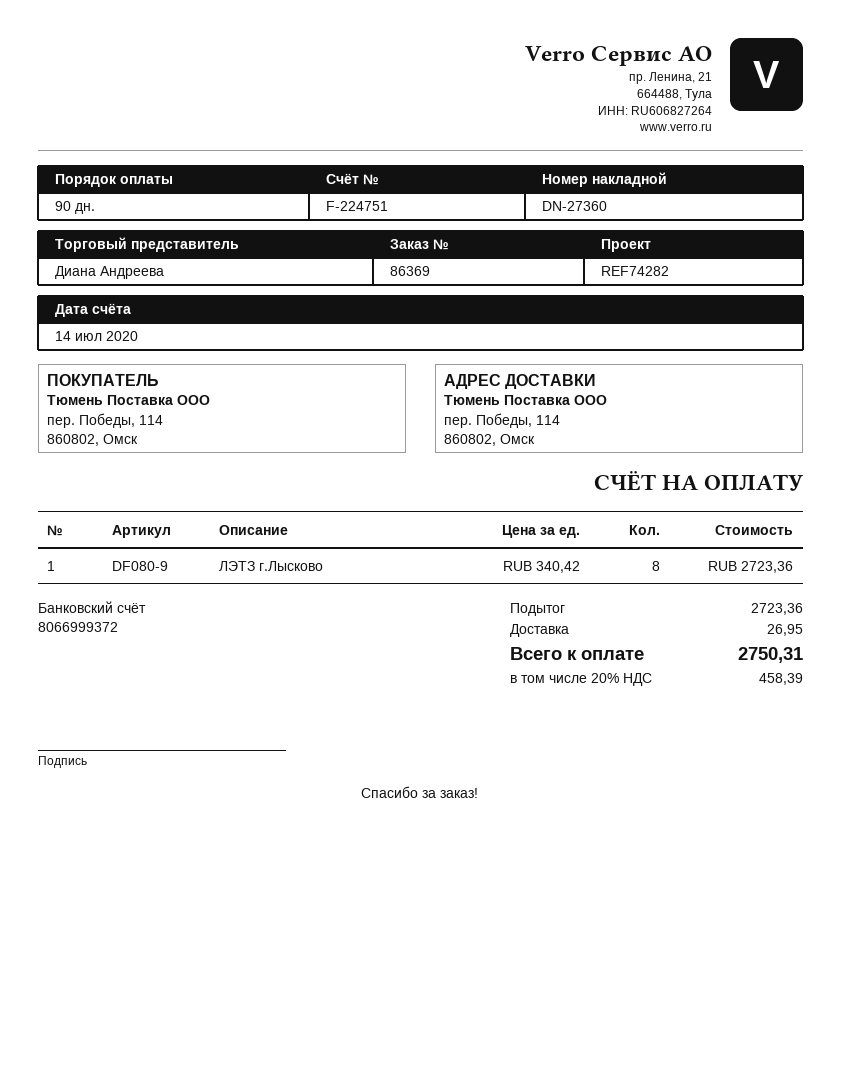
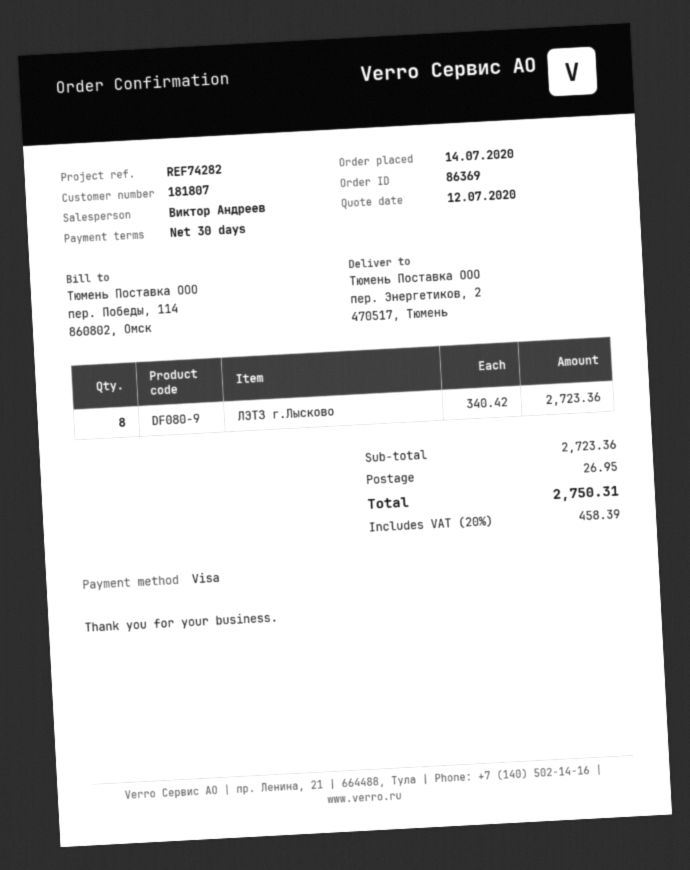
payment terms: 90 days -> 30 days
sales rep: Диана Андреева -> Виктор Андреев
ship to: пер. Победы, 114, 860802, Омск -> пер. Энергетиков, 2, 470517, Тюмень

